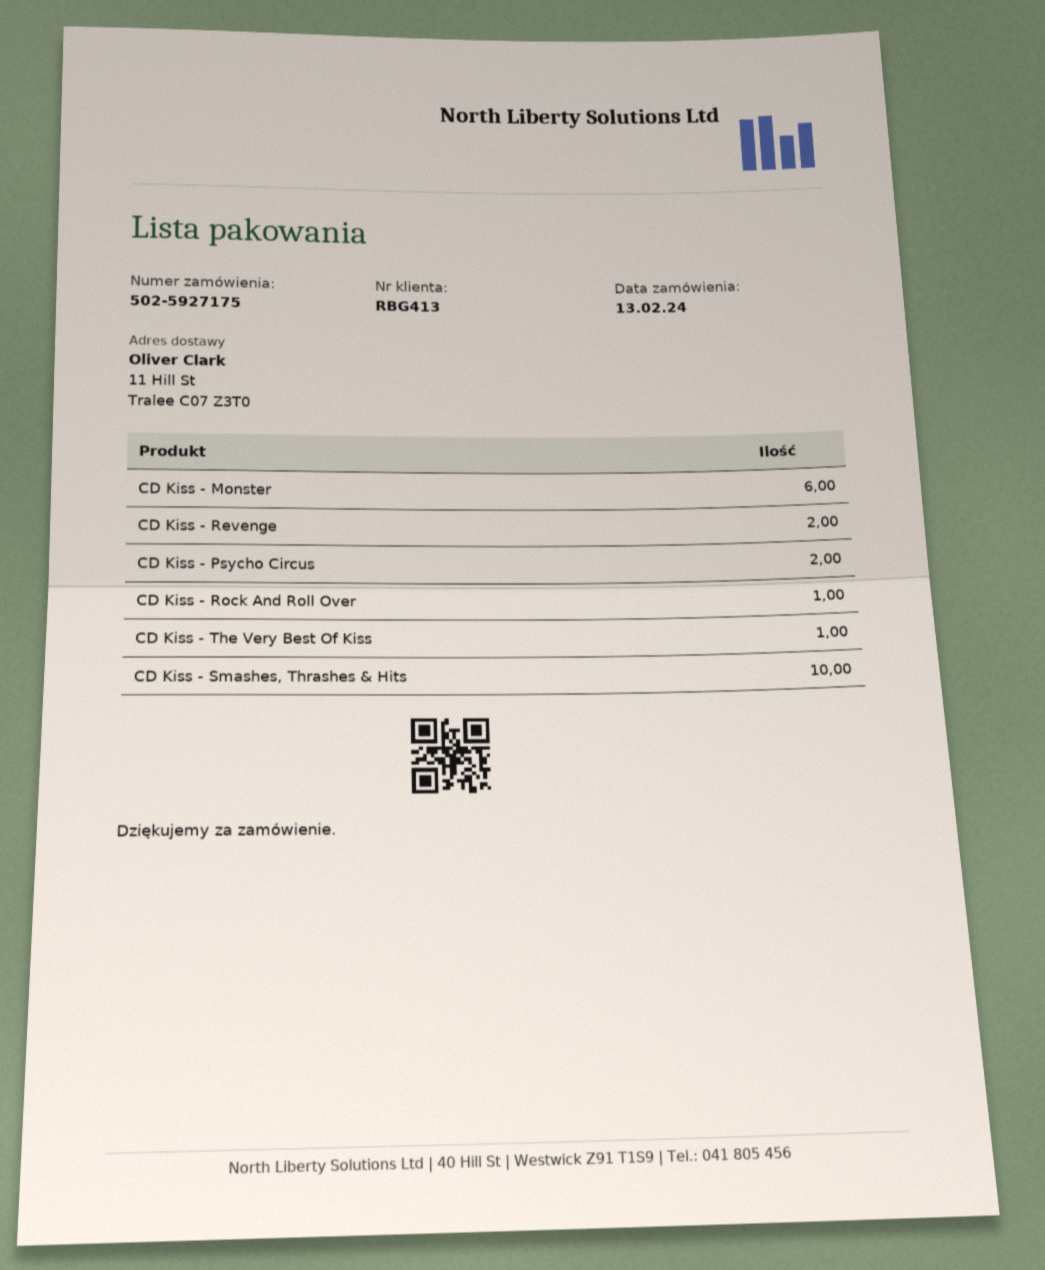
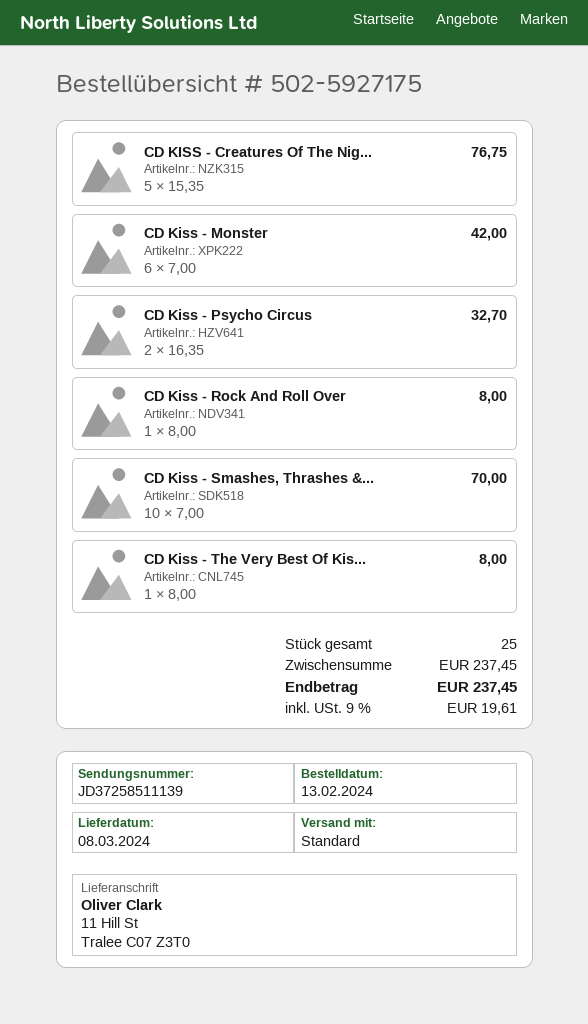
CD Kiss - Revenge: 2 -> none
CD KISS - Creatures Of The Nig...: none -> 5

